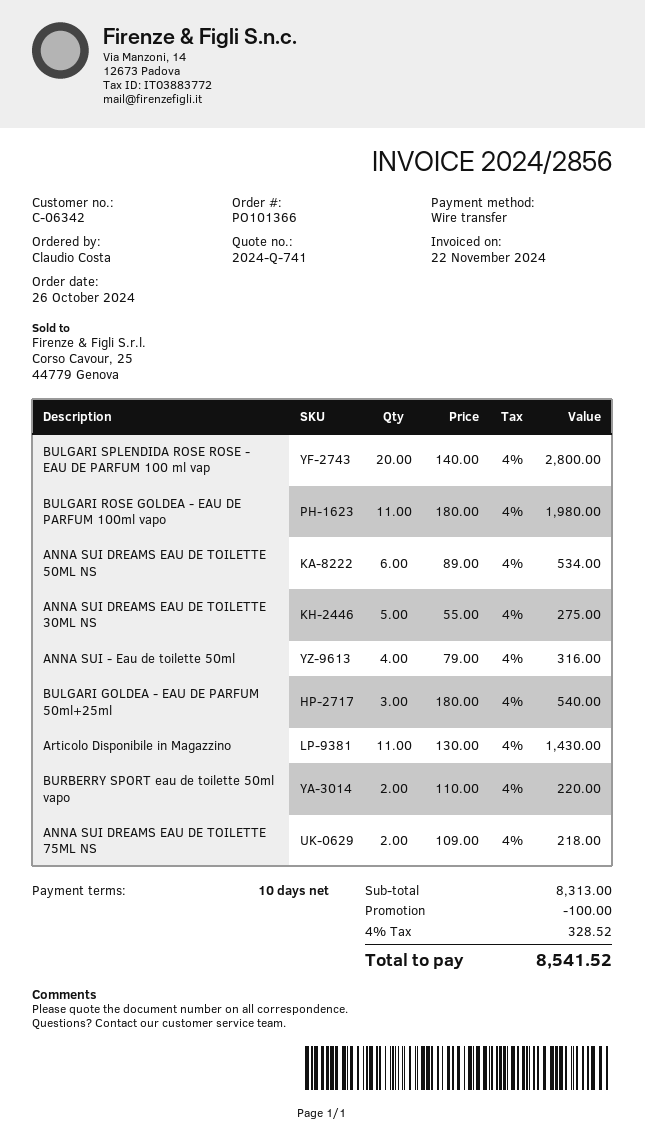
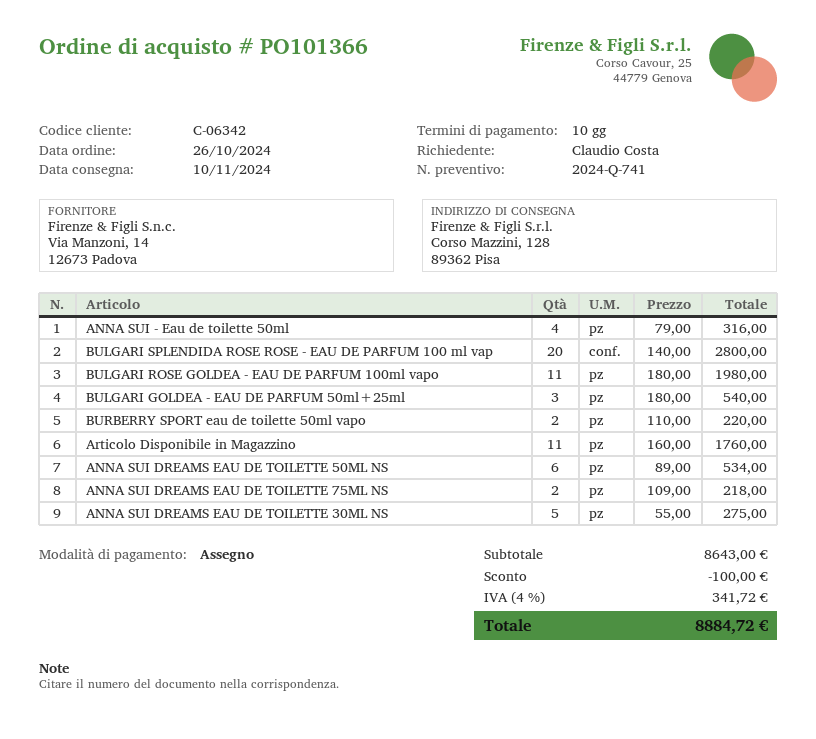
payment method: bank transfer -> cheque
Articolo Disponibile in Magazzino: 11 x 130.00 = 1430.00 -> 11 x 160.00 = 1760.00
subtotal: 8313.00 -> 8643.00
tax: 4% = 328.52 -> 4% = 341.72
total: 8541.52 -> 8884.72

